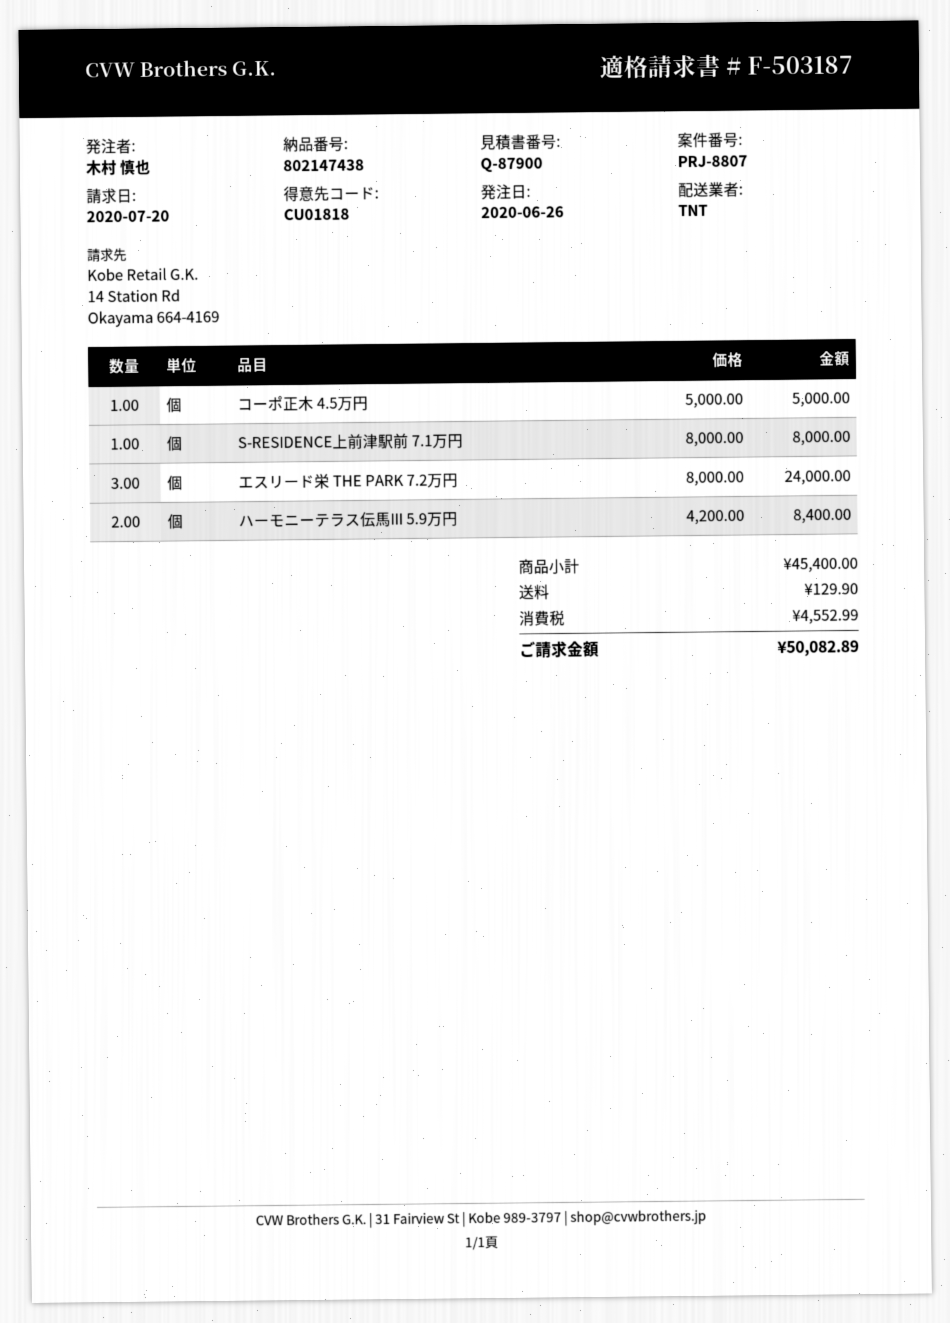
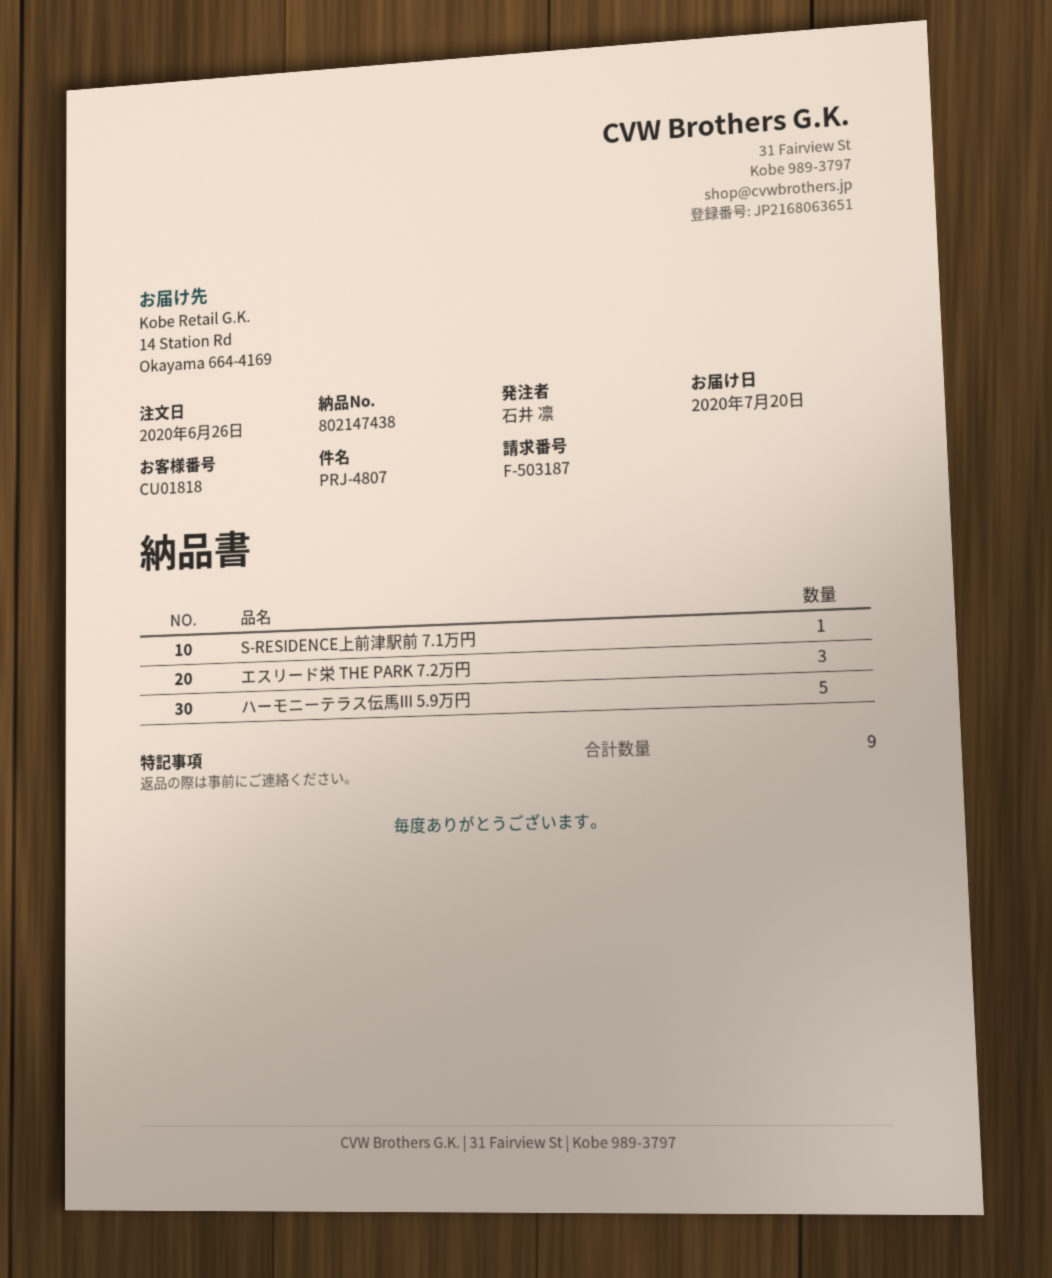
reference: PRJ-8807 -> PRJ-4807
ordered by: 木村 慎也 -> 石井 凛
コーポ正木 4.5万円: 1 -> none
ハーモニーテラス伝馬III 5.9万円: 2 -> 5

